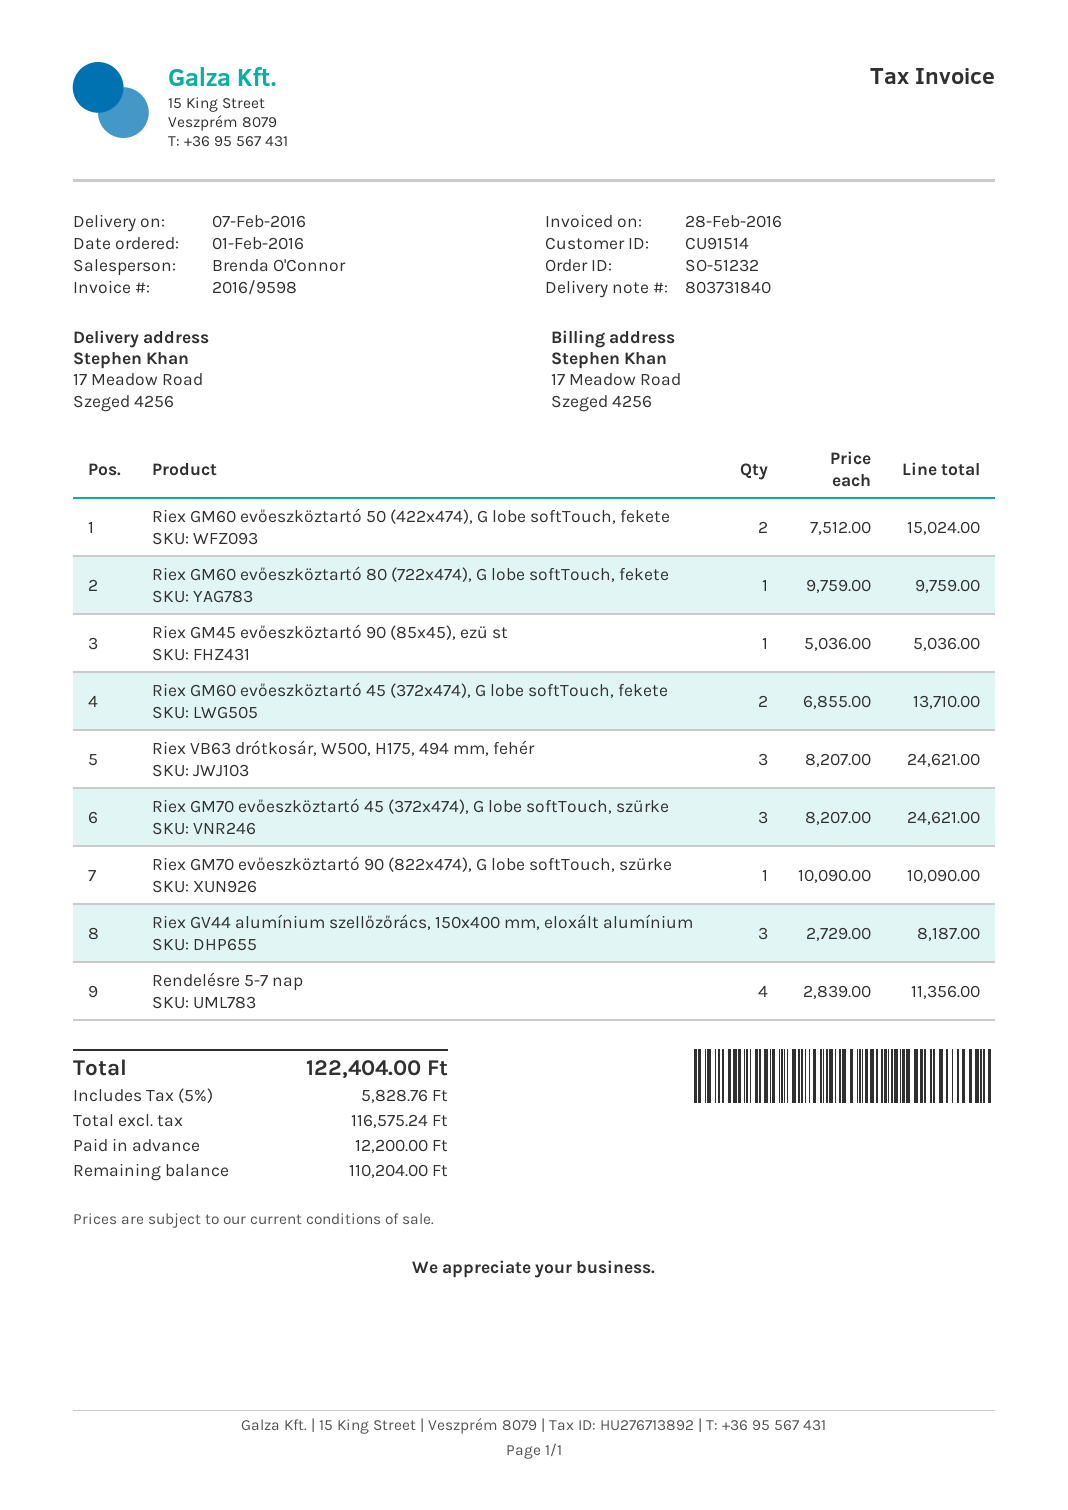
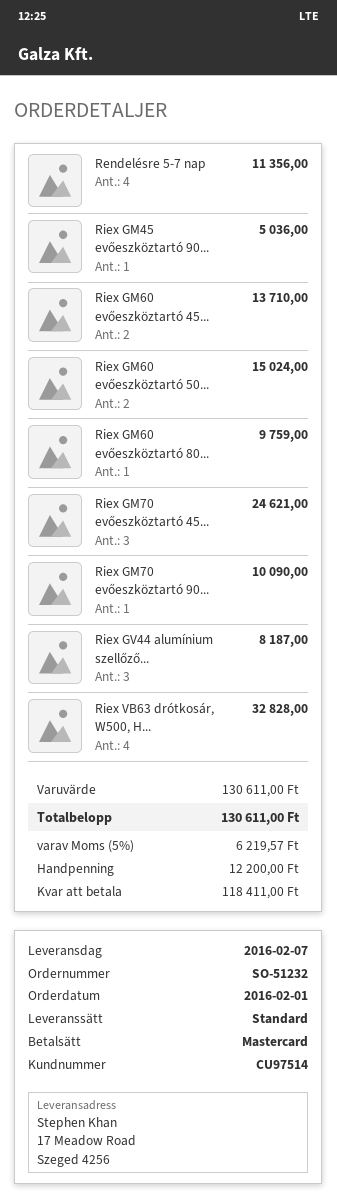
customer number: CU91514 -> CU97514
Riex VB63 drótkosár, W500, H175, 494 mm, fehér: 3 for 24621.00 -> 4 for 32828.00
tax: 5% = 5828.76 -> 5% = 6219.57
total: 122404.00 -> 130611.00
balance: 110204.00 -> 118411.00

